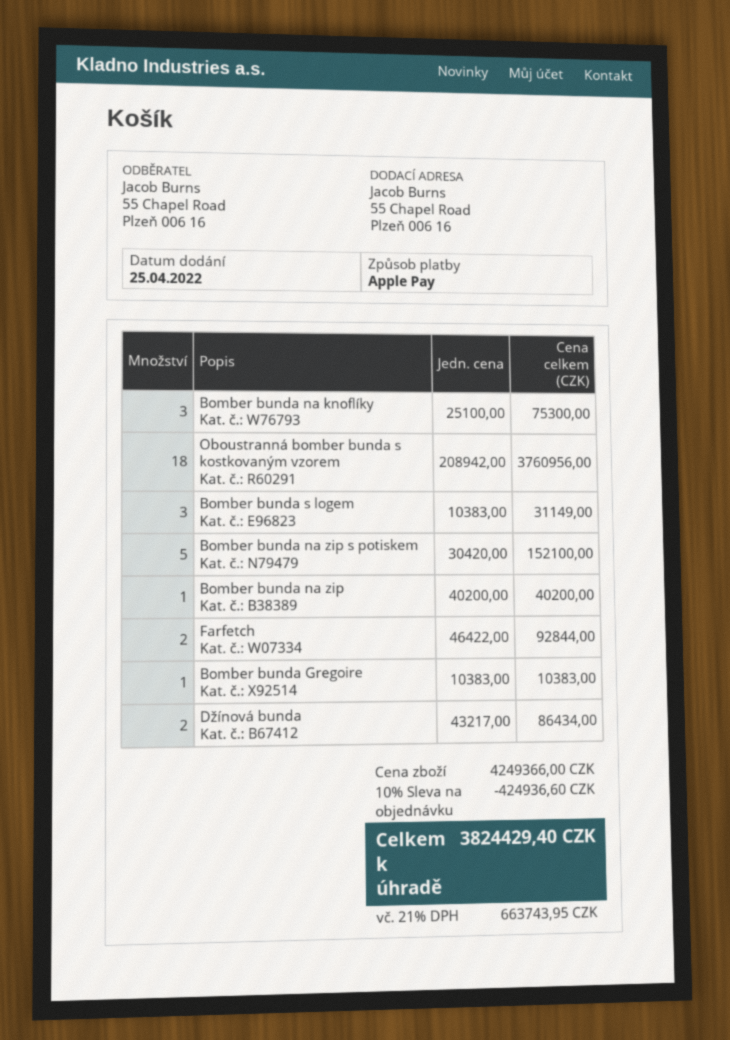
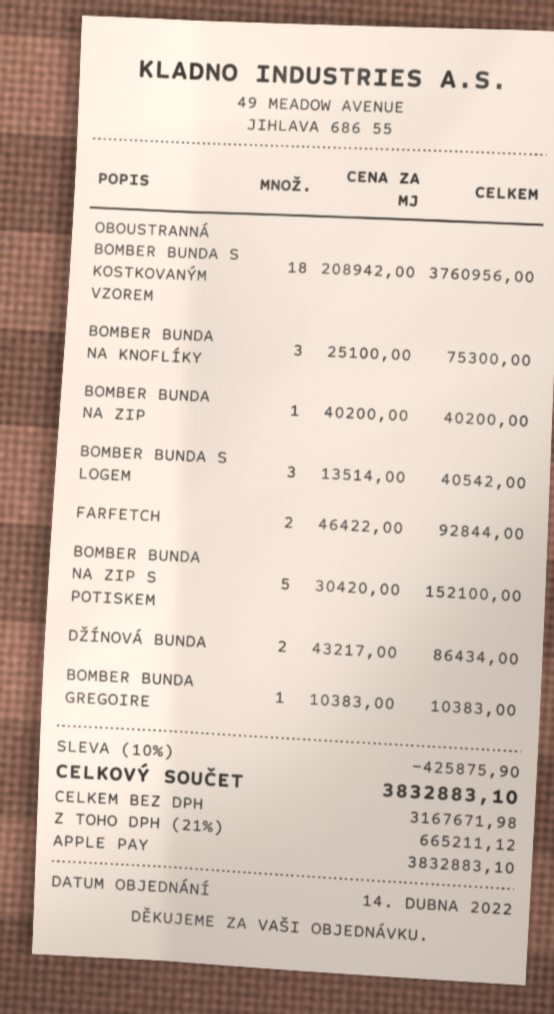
Bomber bunda s logem: 3 x 10383.00 = 31149.00 -> 3 x 13514.00 = 40542.00
discount: 10% = 424936.60 -> 10% = 425875.90
tax: 21% = 663743.95 -> 21% = 665211.12
total: 3824429.40 -> 3832883.10

